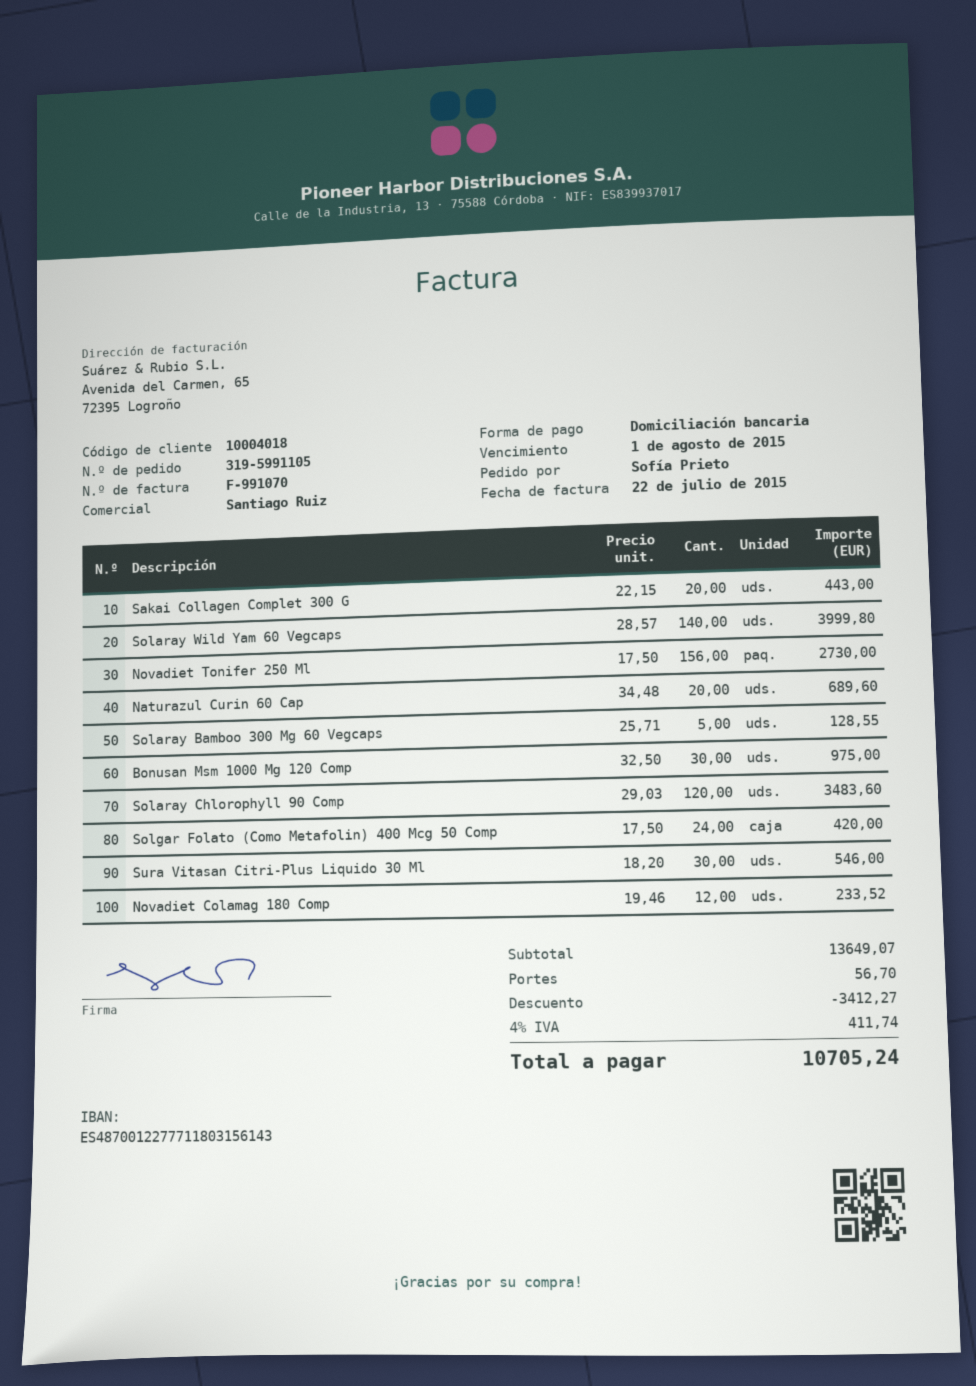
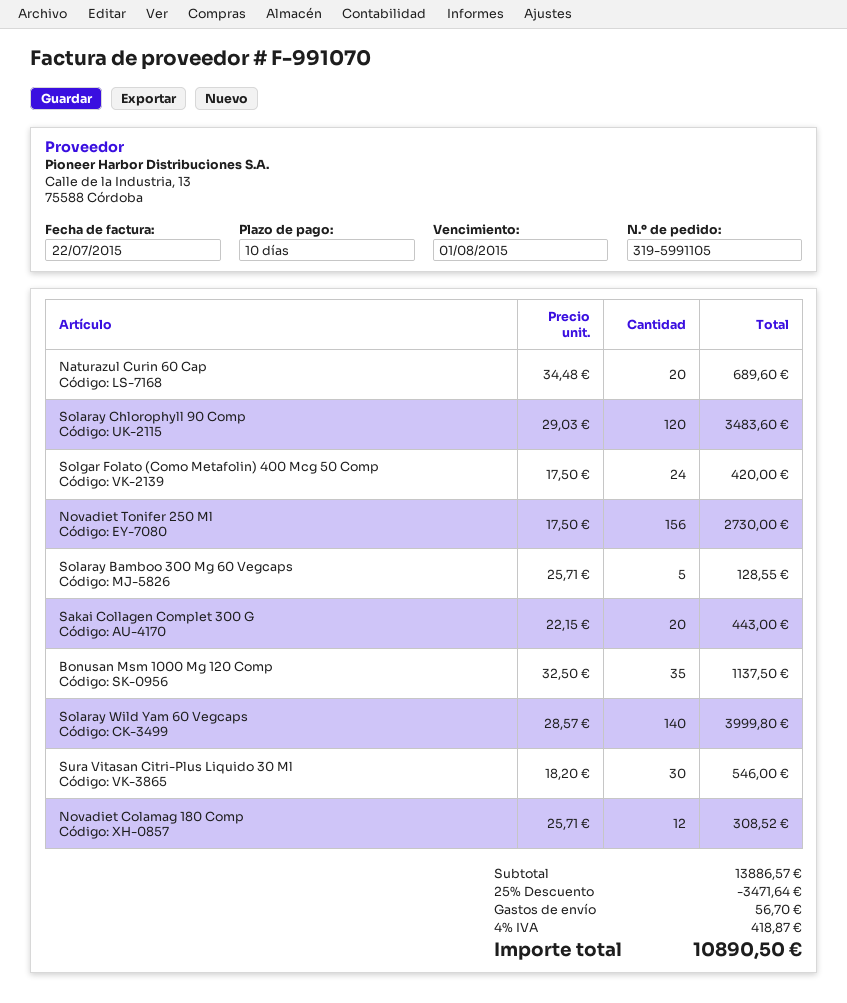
Bonusan Msm 1000 Mg 120 Comp: 30 x 32.50 = 975.00 -> 35 x 32.50 = 1137.50
Novadiet Colamag 180 Comp: 12 x 19.46 = 233.52 -> 12 x 25.71 = 308.52
subtotal: 13649.07 -> 13886.57
discount: 3412.27 -> 3471.64
tax: 4% = 411.74 -> 4% = 418.87
total: 10705.24 -> 10890.50

